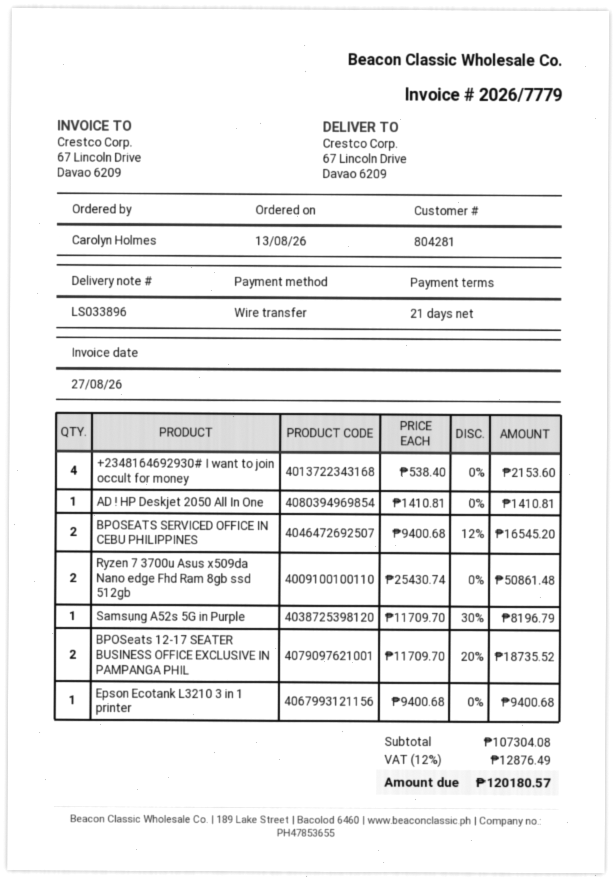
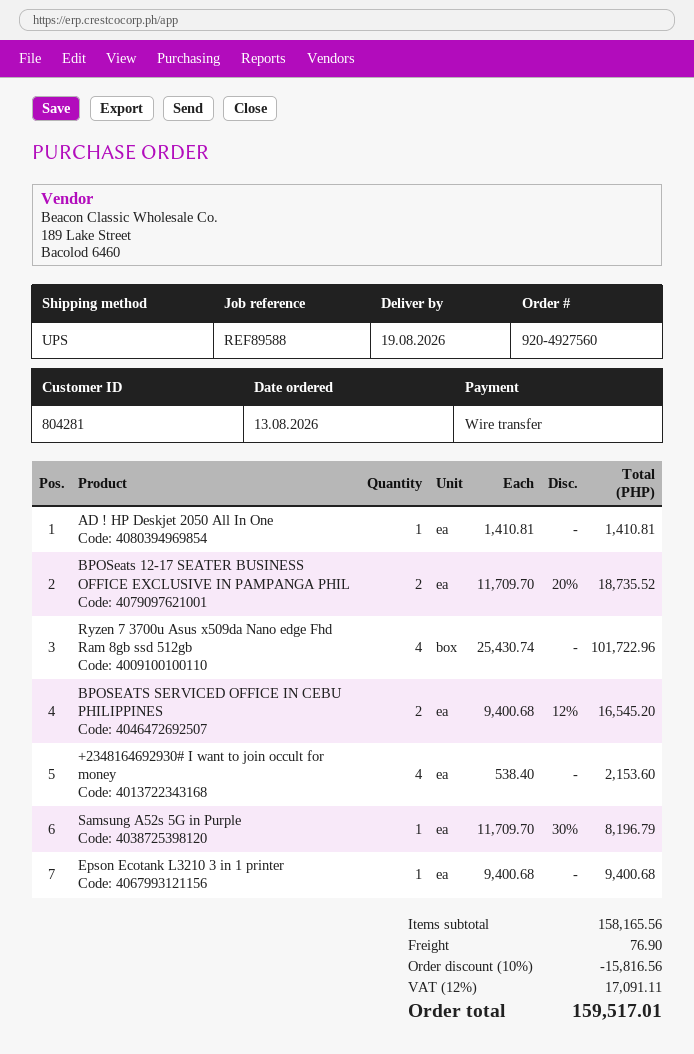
Ryzen 7 3700u Asus x509da Nano edge Fhd Ram 8gb ssd 512gb: 2 x 25430.74 = 50861.48 -> 4 x 25430.74 = 101722.96
subtotal: 107304.08 -> 158165.56
discount: none -> 10% = 15816.56
shipping: none -> 76.90
tax: 12% = 12876.49 -> 12% = 17091.11
total: 120180.57 -> 159517.01

